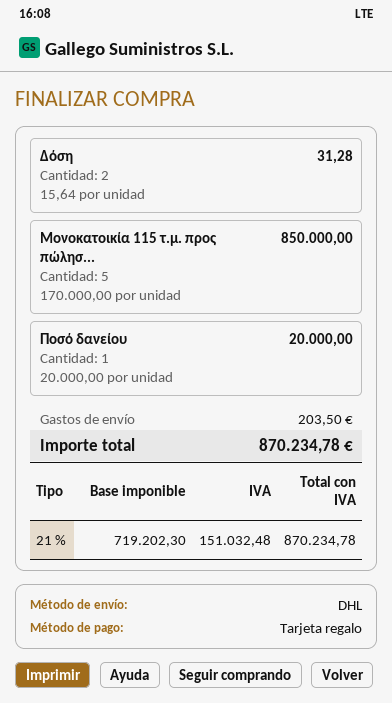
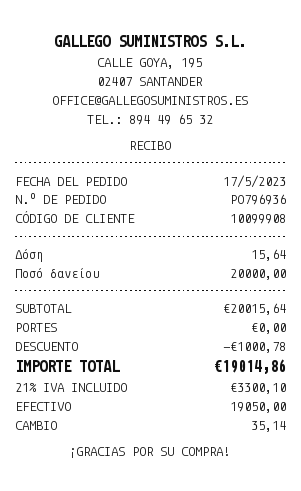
payment method: gift card -> cash
Δόση: 2 for 31.28 -> 1 for 15.64
Μονοκατοικία 115 τ.μ. προς πώλησ...: 5 for 850000.00 -> none
discount: none -> 1000.78
shipping: 203.50 -> 0.00
tax: 21% = 151032.48 -> 21% = 3300.10
total: 870234.78 -> 19014.86

